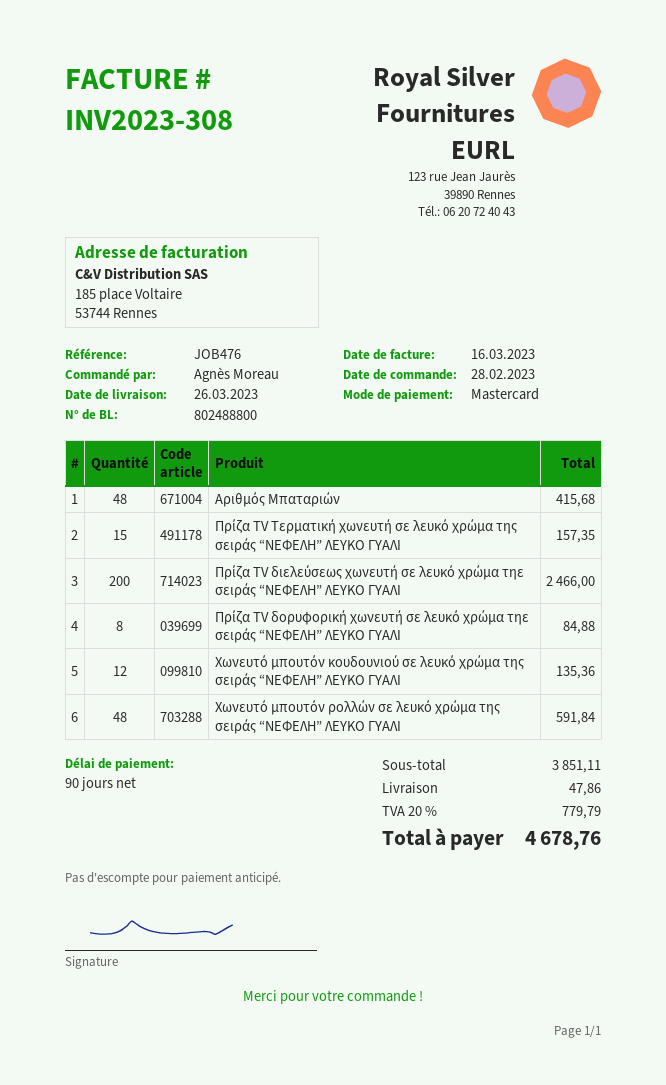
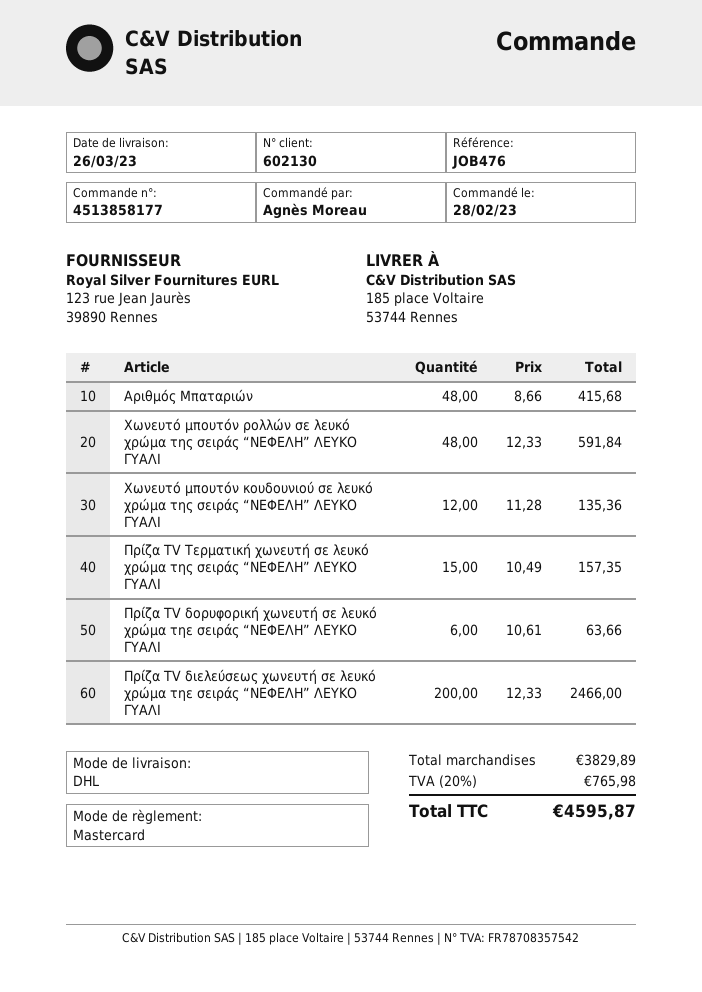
Πρίζα TV δορυφορική χωνευτή σε λευκό χρώμα τηε σειράς “ΝΕΦΕΛΗ” ΛΕΥΚΟ ΓΥΑΛΙ: 8 for 84.88 -> 6 for 63.66
subtotal: 3851.11 -> 3829.89
shipping: 47.86 -> none
tax: 20% = 779.79 -> 20% = 765.98
total: 4678.76 -> 4595.87

